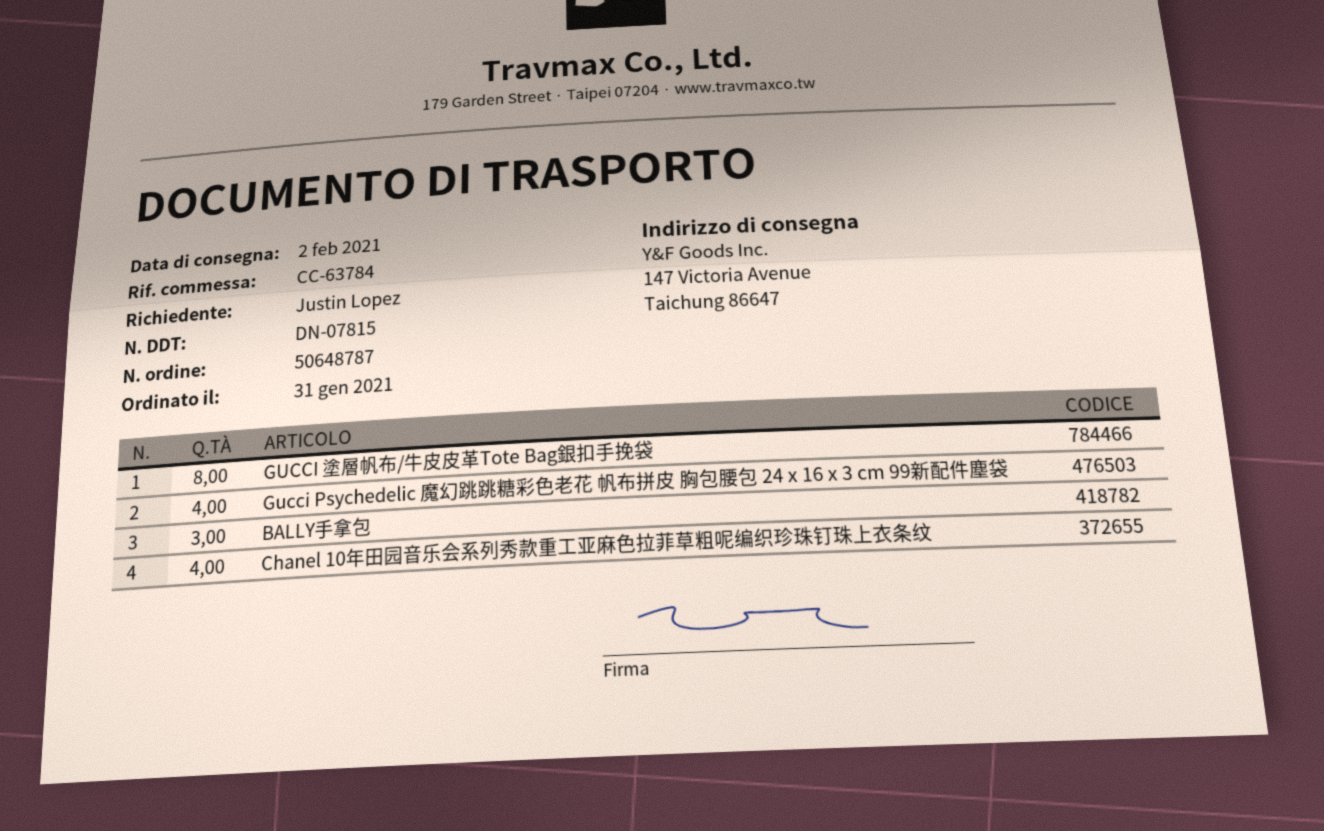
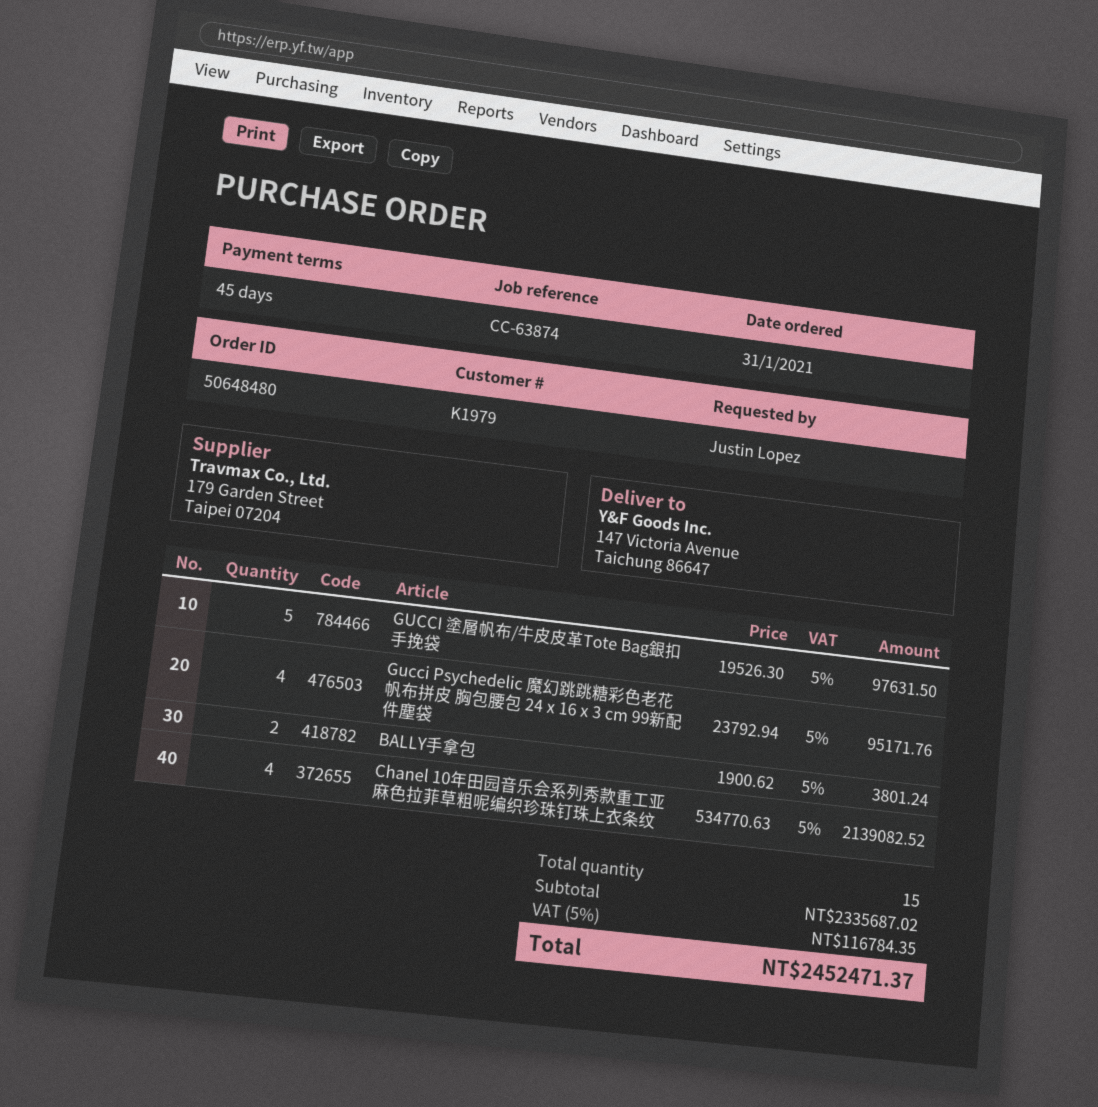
order number: 50648787 -> 50648480
reference: CC-63784 -> CC-63874
GUCCI 塗層帆布/牛皮皮革Tote Bag銀扣手挽袋: 8 -> 5
BALLY手拿包: 3 -> 2

